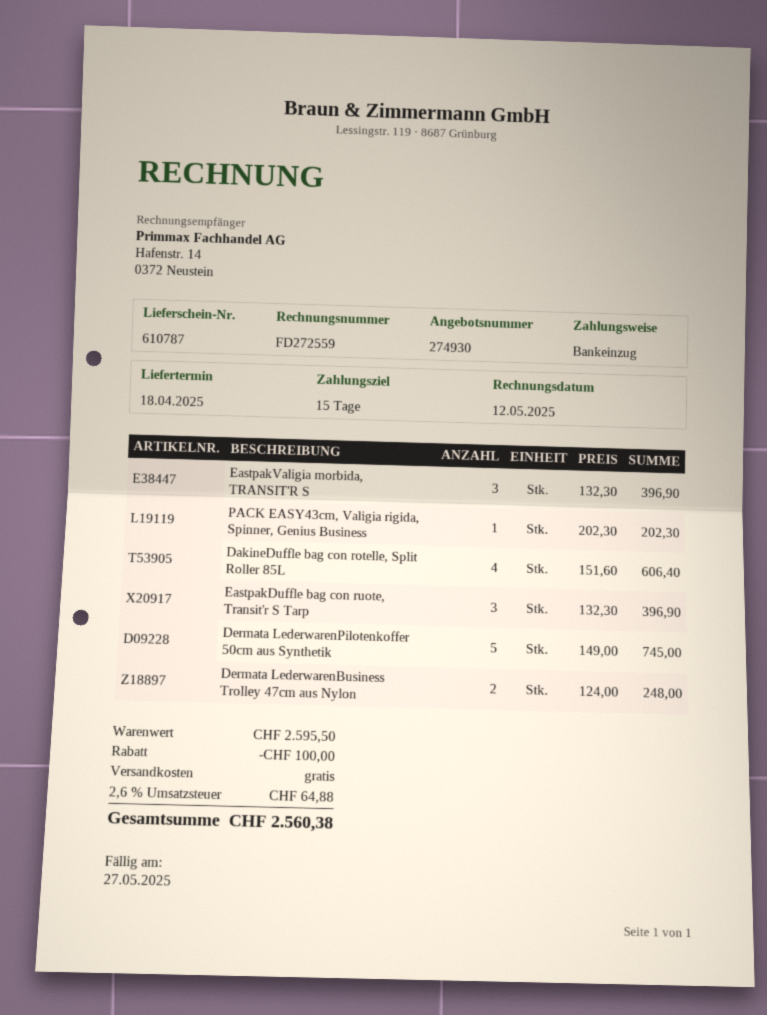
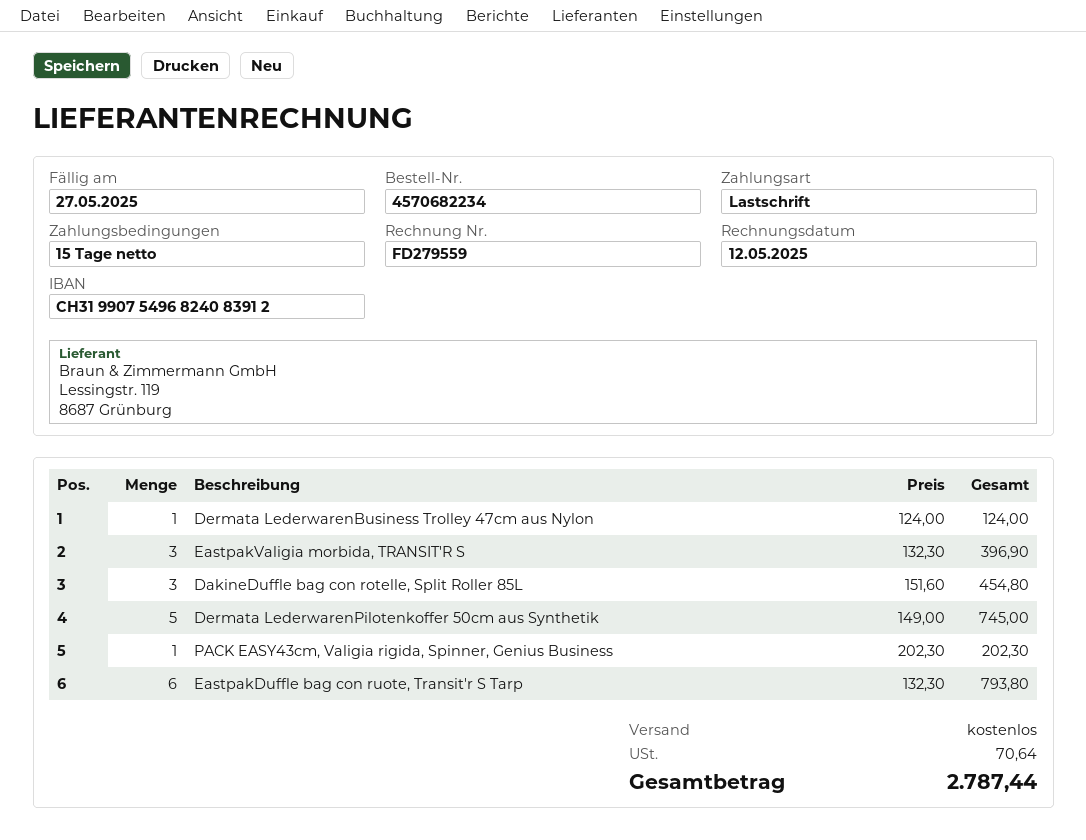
invoice number: FD272559 -> FD279559
DakineDuffle bag con rotelle, Split Roller 85L: 4 x 151.60 = 606.40 -> 3 x 151.60 = 454.80
EastpakDuffle bag con ruote, Transit'r S Tarp: 3 x 132.30 = 396.90 -> 6 x 132.30 = 793.80
Dermata LederwarenBusiness Trolley 47cm aus Nylon: 2 x 124.00 = 248.00 -> 1 x 124.00 = 124.00
discount: 100.00 -> none
tax: 64.88 -> 70.64
total: 2560.38 -> 2787.44

